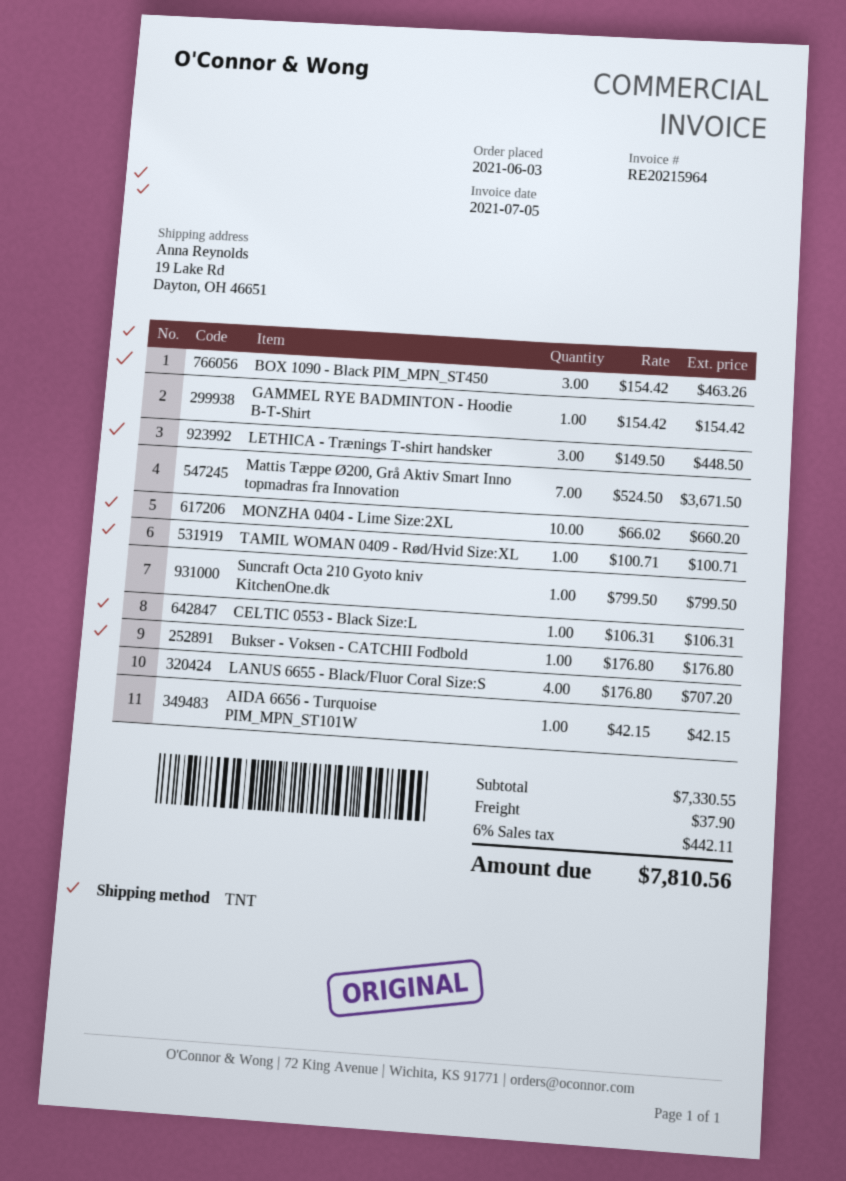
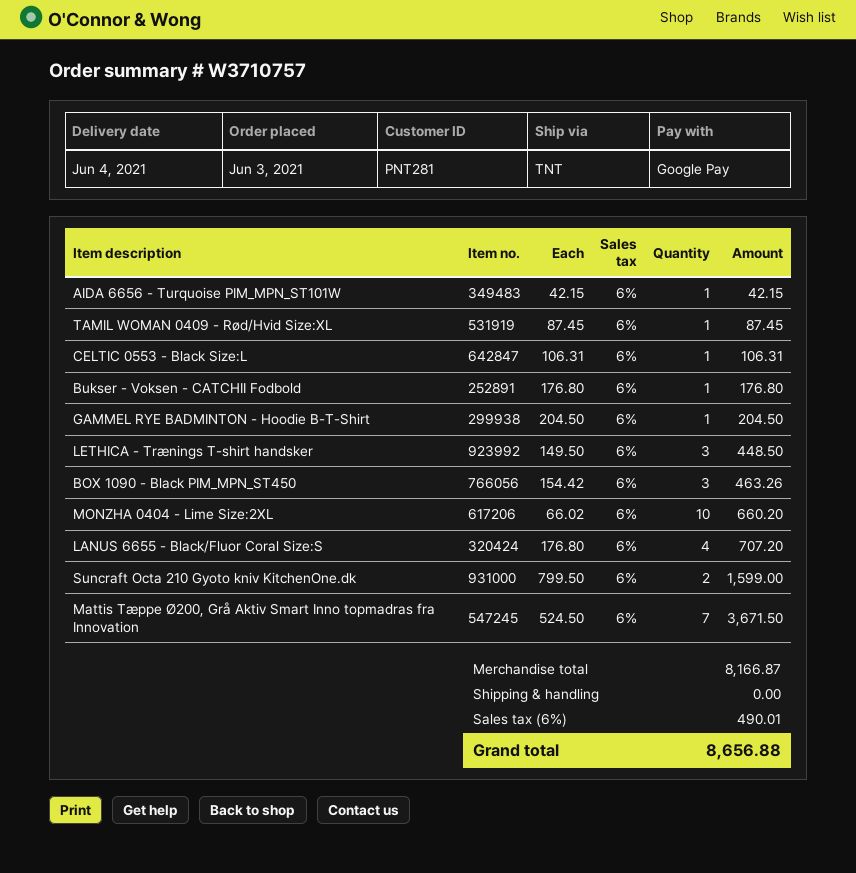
GAMMEL RYE BADMINTON - Hoodie B-T-Shirt: 1 x 154.42 = 154.42 -> 1 x 204.50 = 204.50
TAMIL WOMAN 0409 - Rød/Hvid Size:XL: 1 x 100.71 = 100.71 -> 1 x 87.45 = 87.45
Suncraft Octa 210 Gyoto kniv KitchenOne.dk: 1 x 799.50 = 799.50 -> 2 x 799.50 = 1599.00
subtotal: 7330.55 -> 8166.87
shipping: 37.90 -> 0.00
tax: 6% = 442.11 -> 6% = 490.01
total: 7810.56 -> 8656.88

